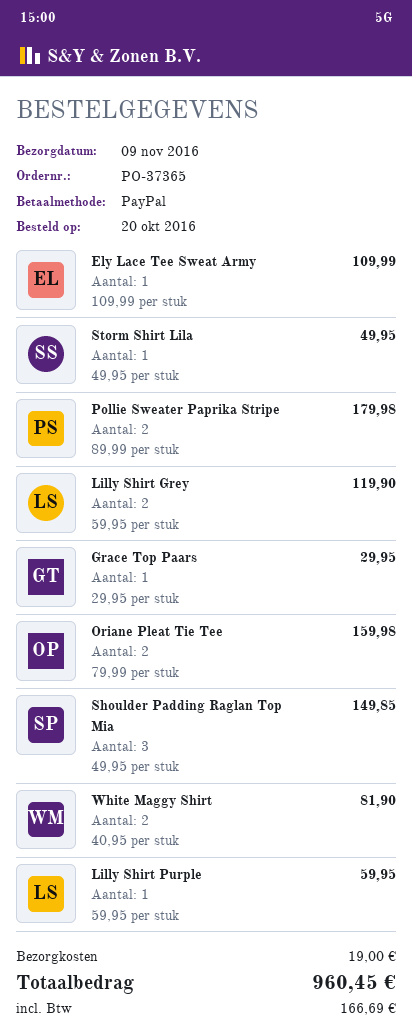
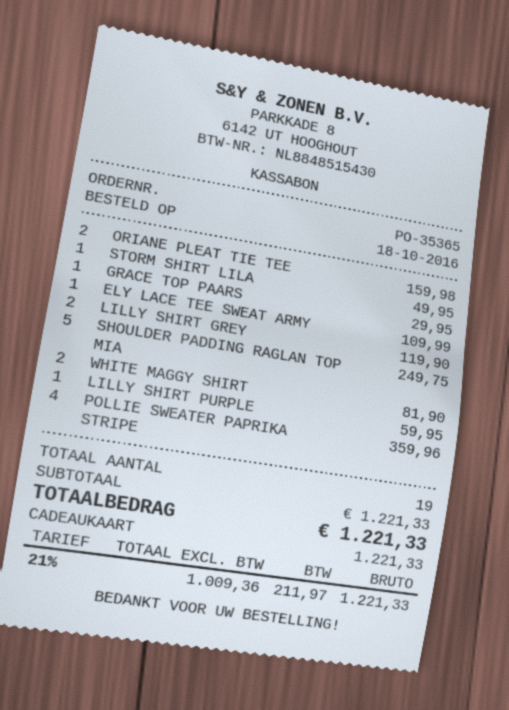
order number: PO-37365 -> PO-35365
order date: 2016-10-20 -> 2016-10-18
payment method: PayPal -> gift card
Pollie Sweater Paprika Stripe: 2 for 179.98 -> 4 for 359.96
Shoulder Padding Raglan Top Mia: 3 for 149.85 -> 5 for 249.75
shipping: 19.00 -> none
tax: 166.69 -> 211.97
total: 960.45 -> 1221.33

